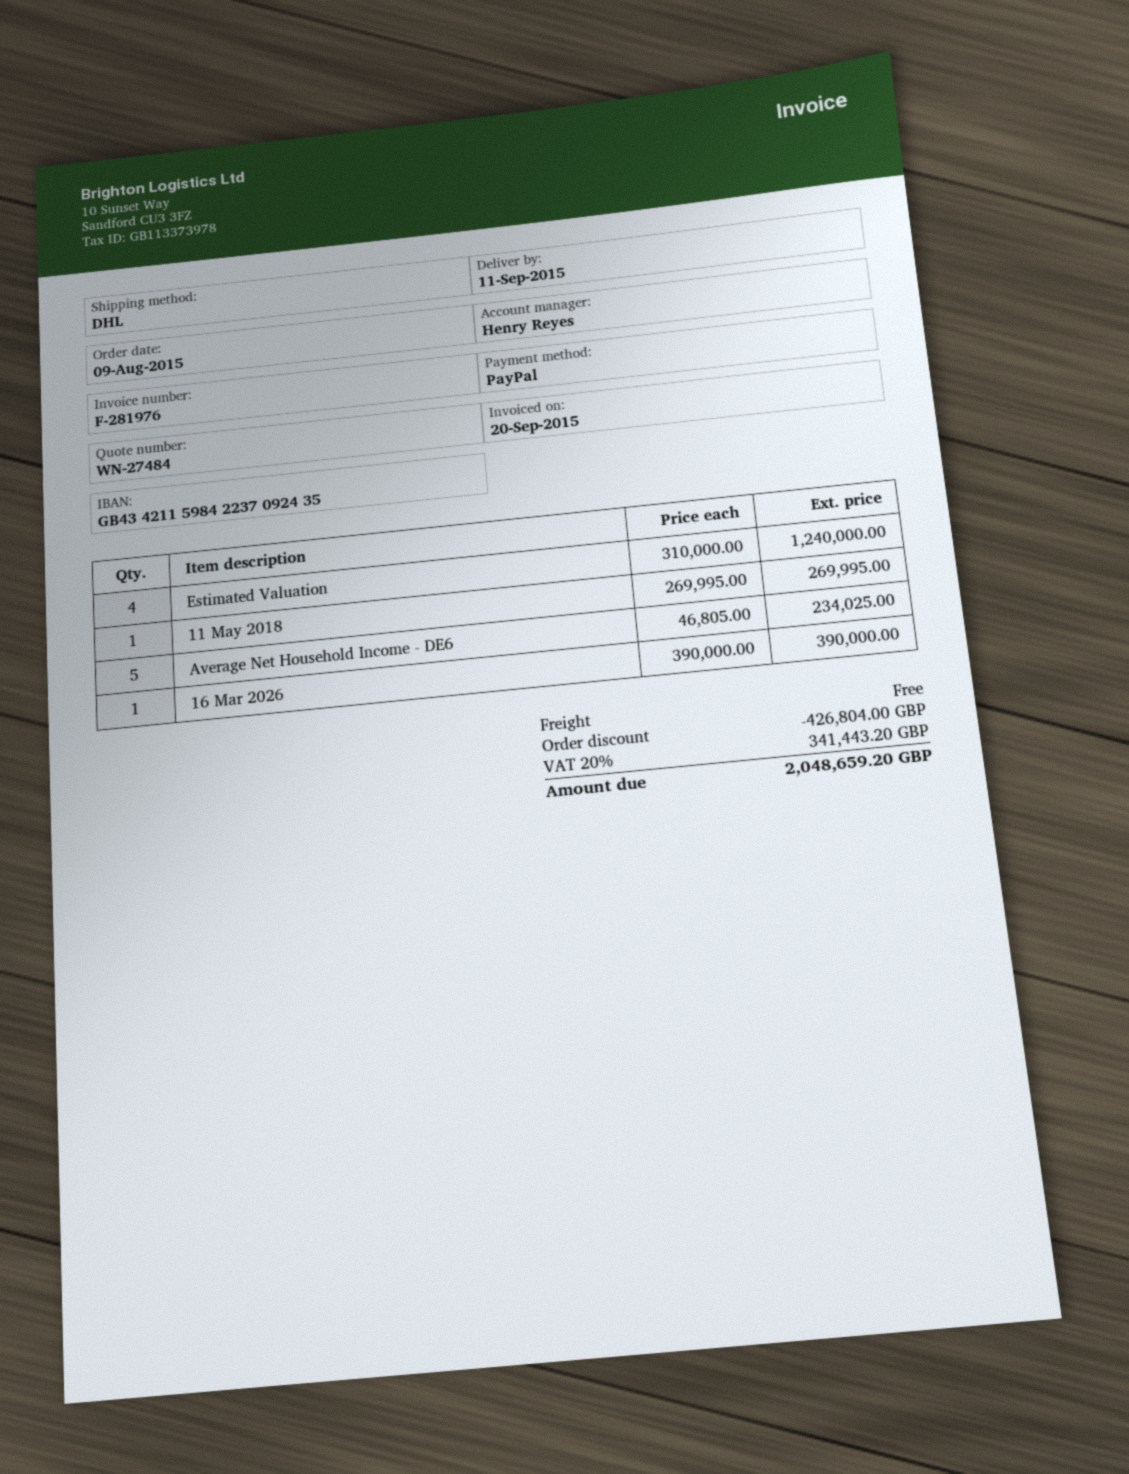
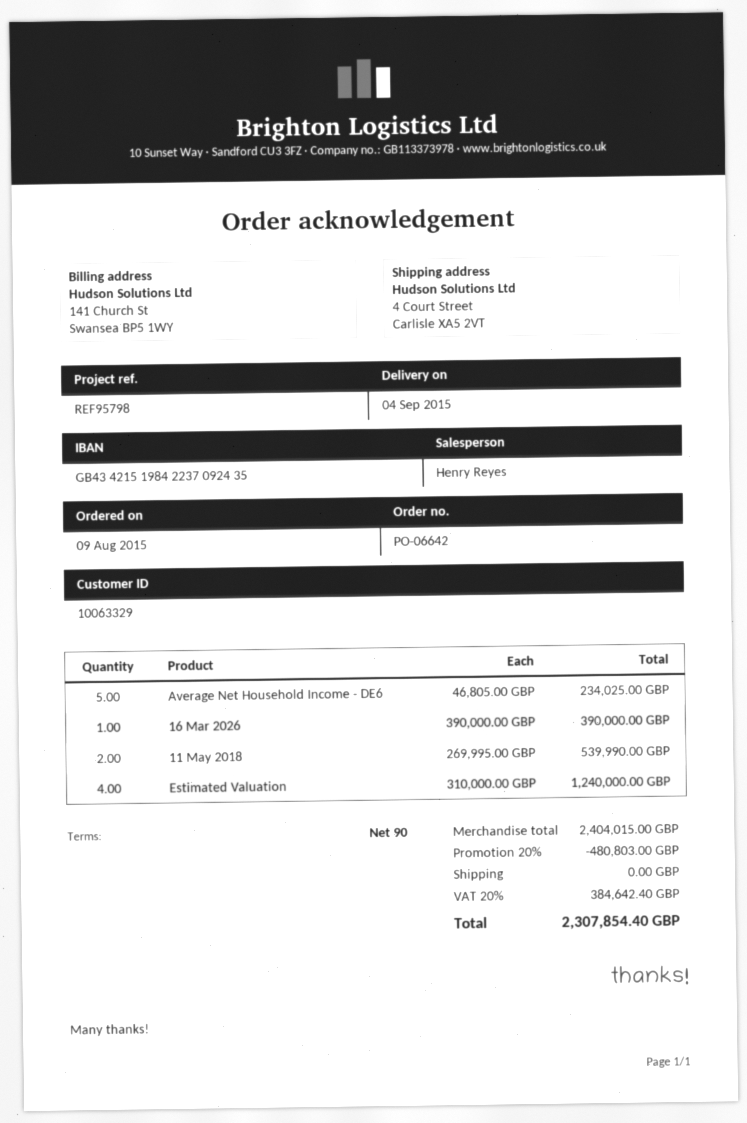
delivery date: 2015-09-11 -> 2015-09-04
bank account: GB43421159842237092435 -> GB43421519842237092435
11 May 2018: 1 x 269995.00 = 269995.00 -> 2 x 269995.00 = 539990.00
discount: 426804.00 -> 480803.00
tax: 20% = 341443.20 -> 20% = 384642.40
total: 2048659.20 -> 2307854.40

